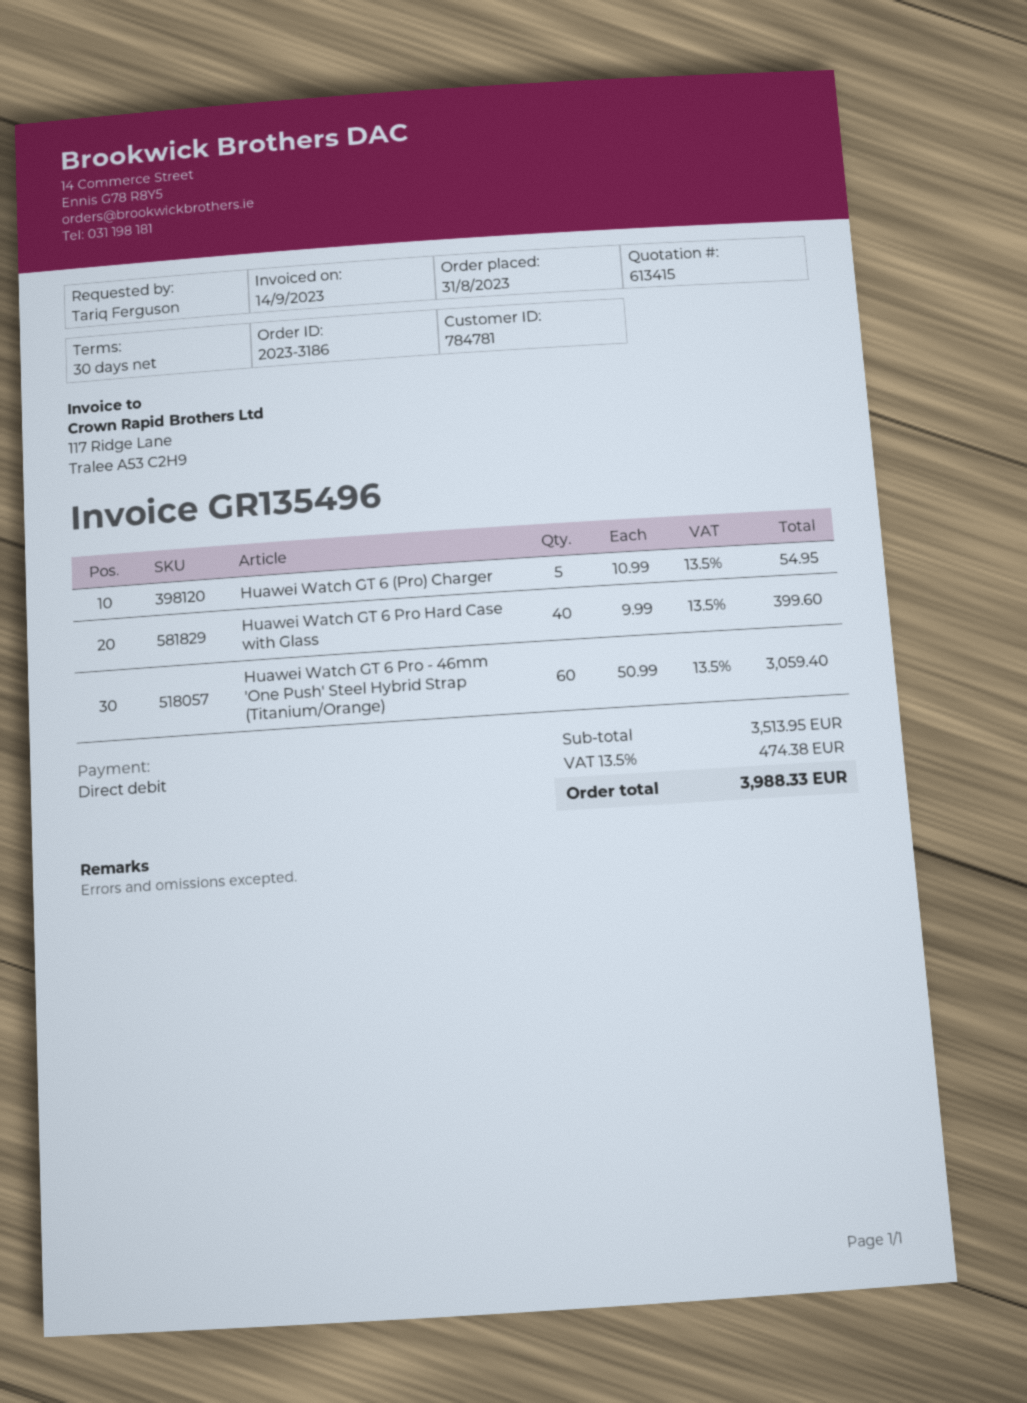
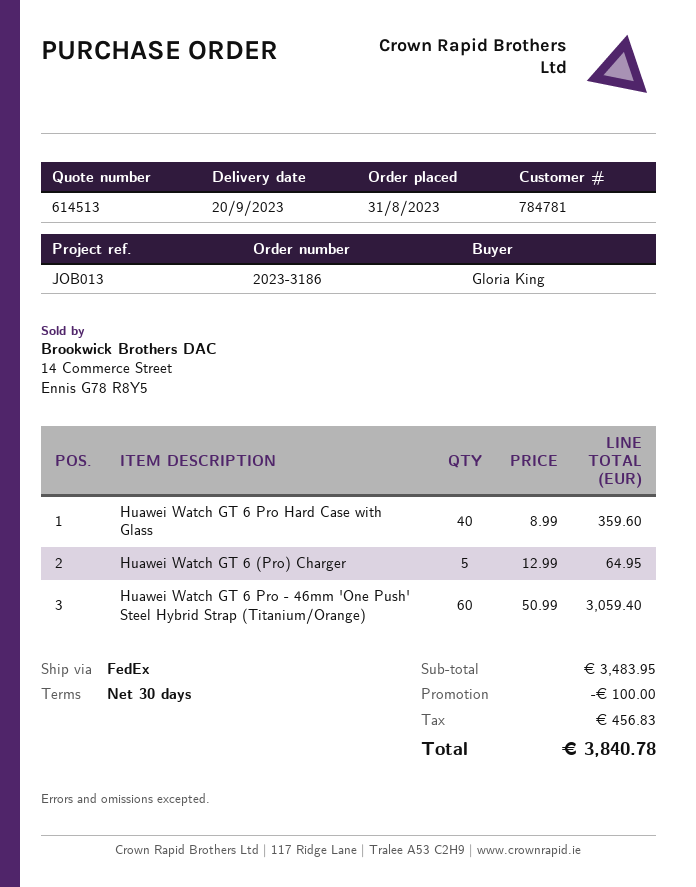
quote number: 613415 -> 614513
ordered by: Tariq Ferguson -> Gloria King
Huawei Watch GT 6 (Pro) Charger: 5 x 10.99 = 54.95 -> 5 x 12.99 = 64.95
Huawei Watch GT 6 Pro Hard Case with Glass: 40 x 9.99 = 399.60 -> 40 x 8.99 = 359.60
subtotal: 3513.95 -> 3483.95
discount: none -> 100.00
tax: 474.38 -> 456.83
total: 3988.33 -> 3840.78

